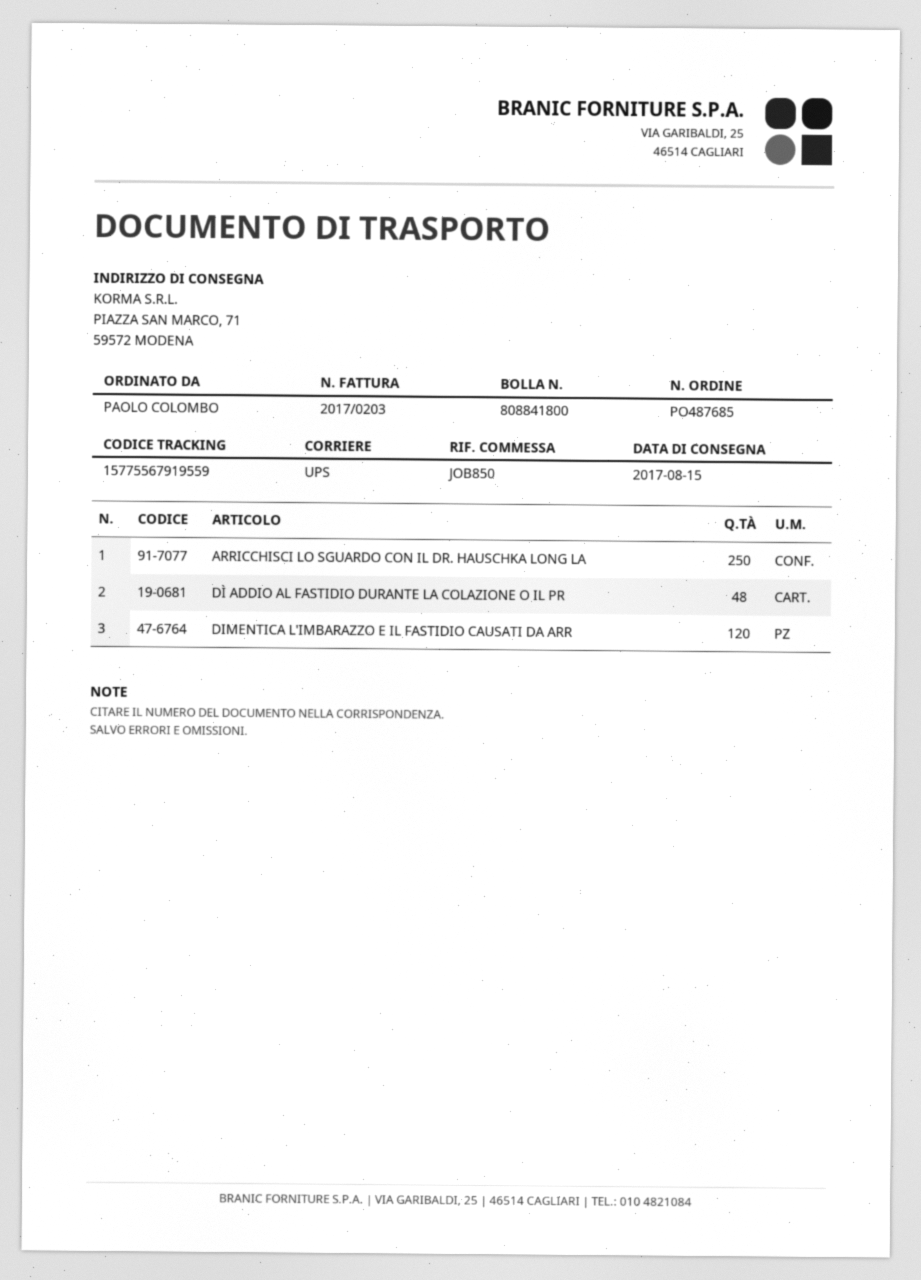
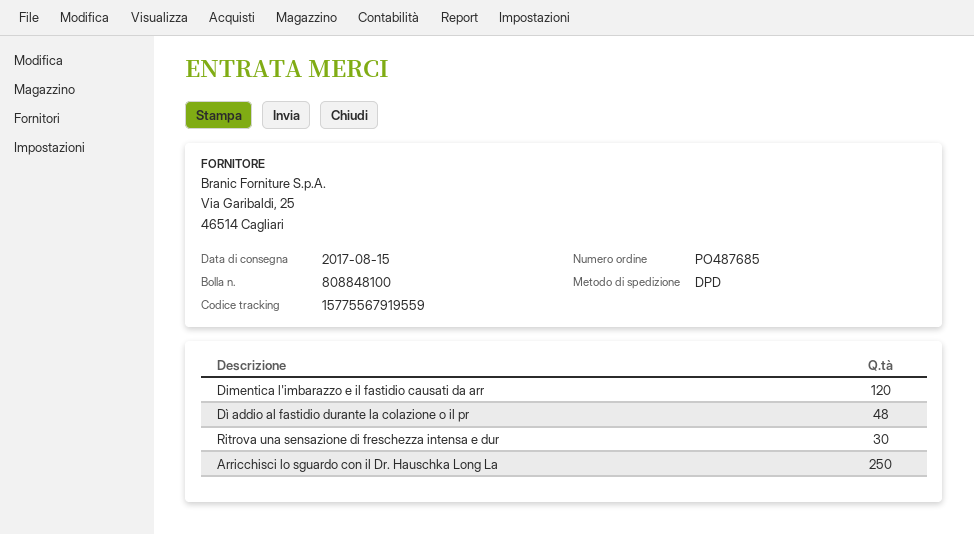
delivery note number: 808841800 -> 808848100
shipping method: UPS -> DPD
Ritrova una sensazione di freschezza intensa e dur: none -> 30

